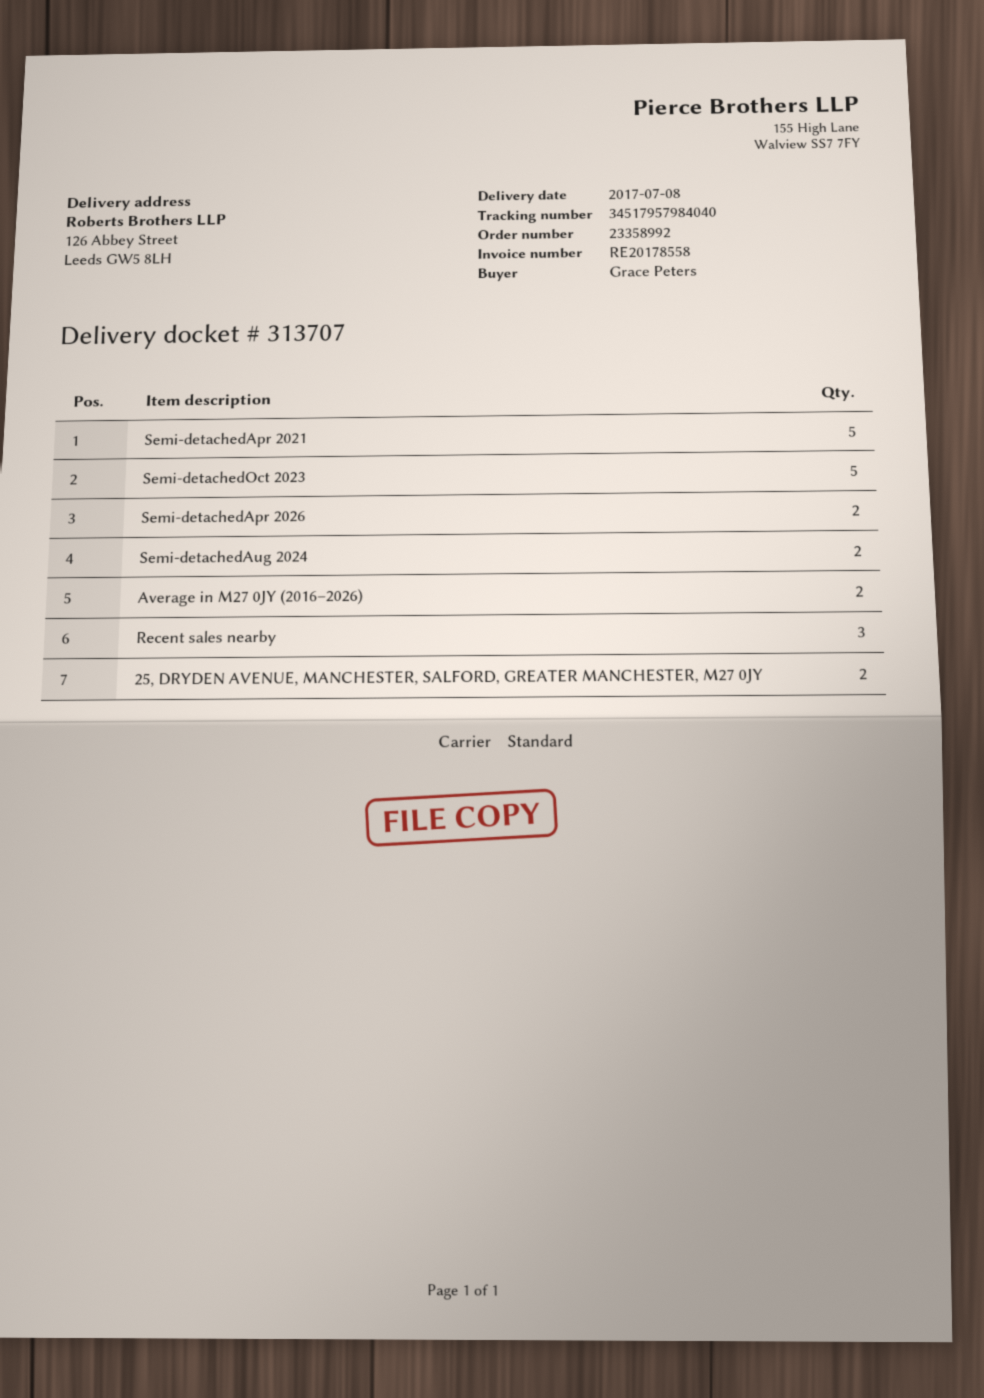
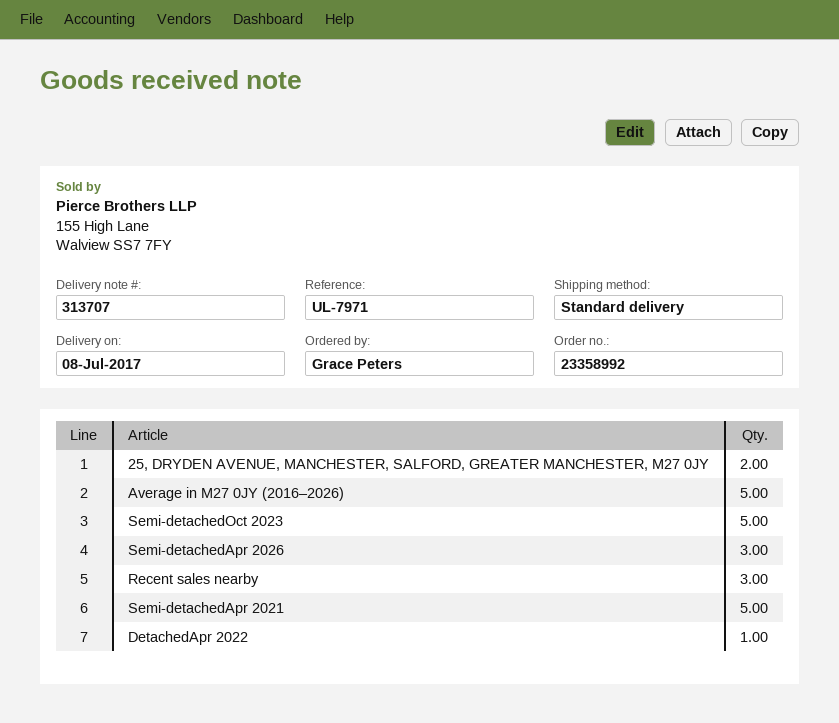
Semi-detachedApr 2026: 2 -> 3
Semi-detachedAug 2024: 2 -> none
Average in M27 0JY (2016–2026): 2 -> 5
DetachedApr 2022: none -> 1

